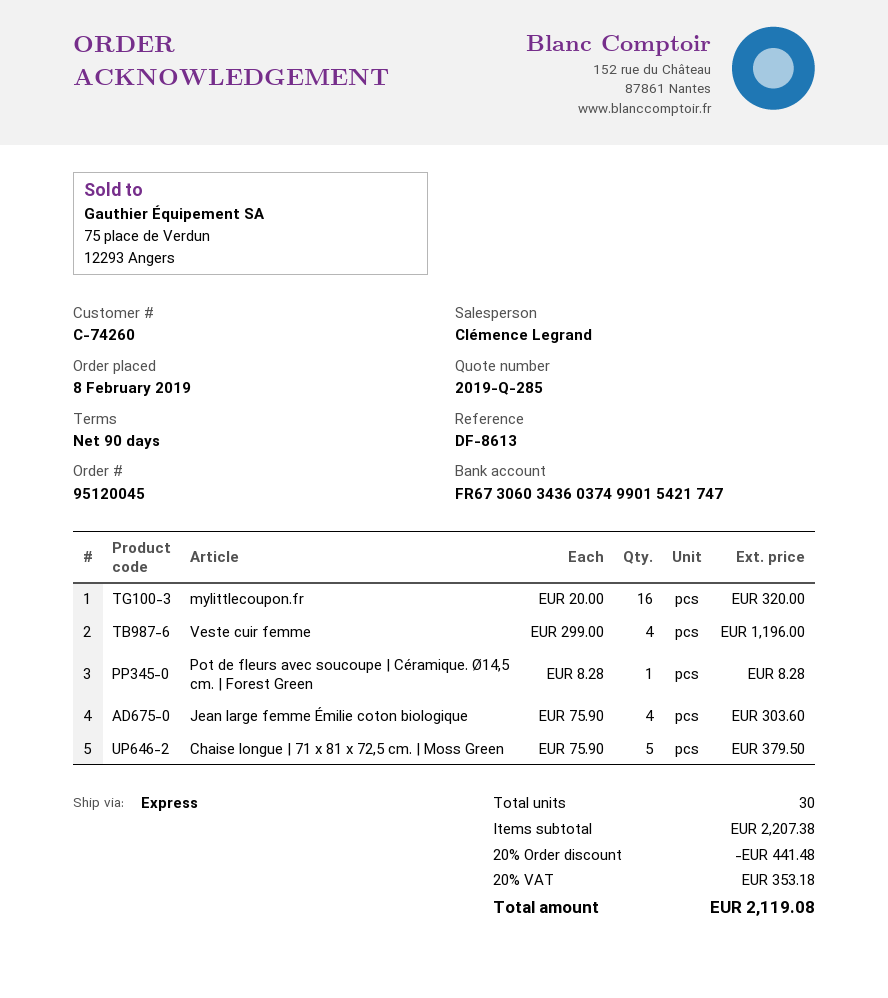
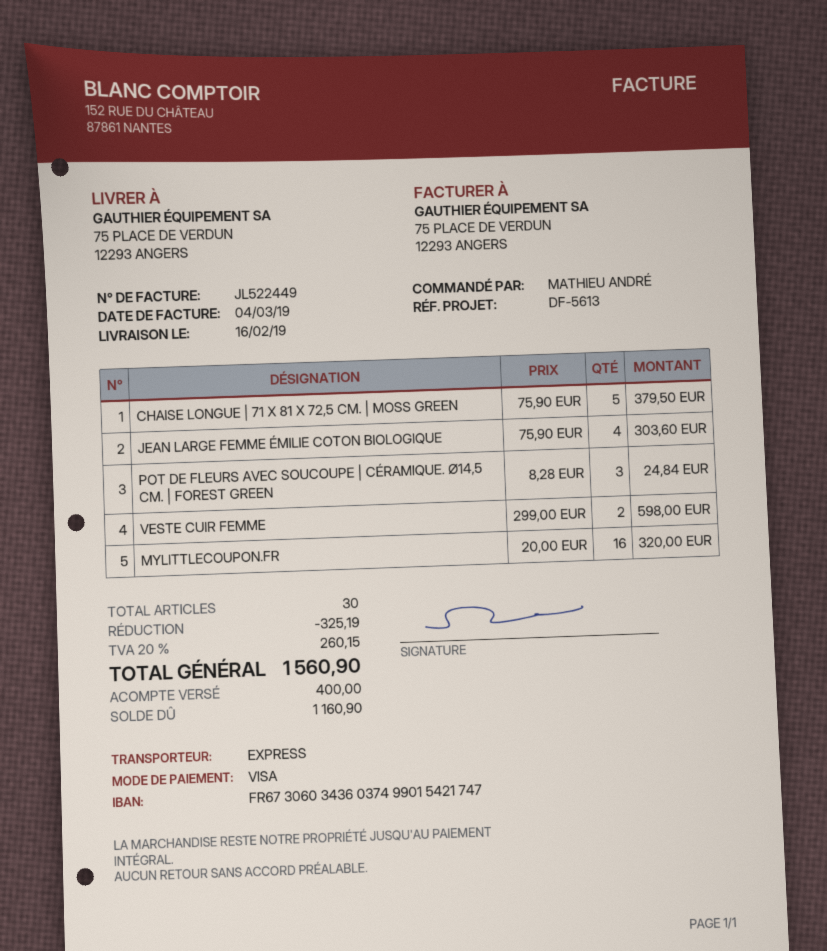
reference: DF-8613 -> DF-5613
Veste cuir femme: 4 x 299.00 = 1196.00 -> 2 x 299.00 = 598.00
Pot de fleurs avec soucoupe | Céramique. Ø14,5 cm. | Forest Green: 1 x 8.28 = 8.28 -> 3 x 8.28 = 24.84
discount: 441.48 -> 325.19
tax: 20% = 353.18 -> 20% = 260.15
total: 2119.08 -> 1560.90

